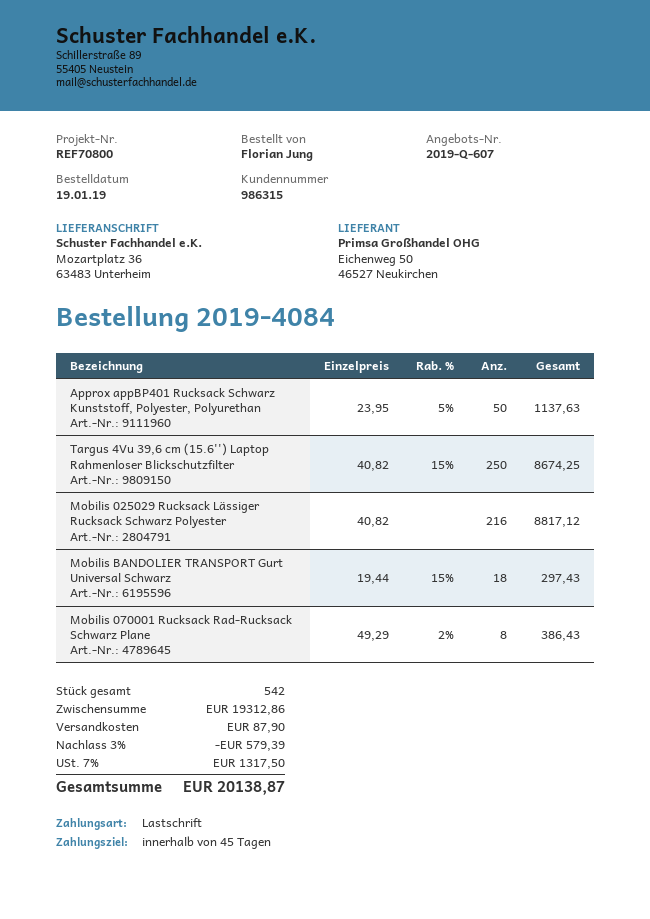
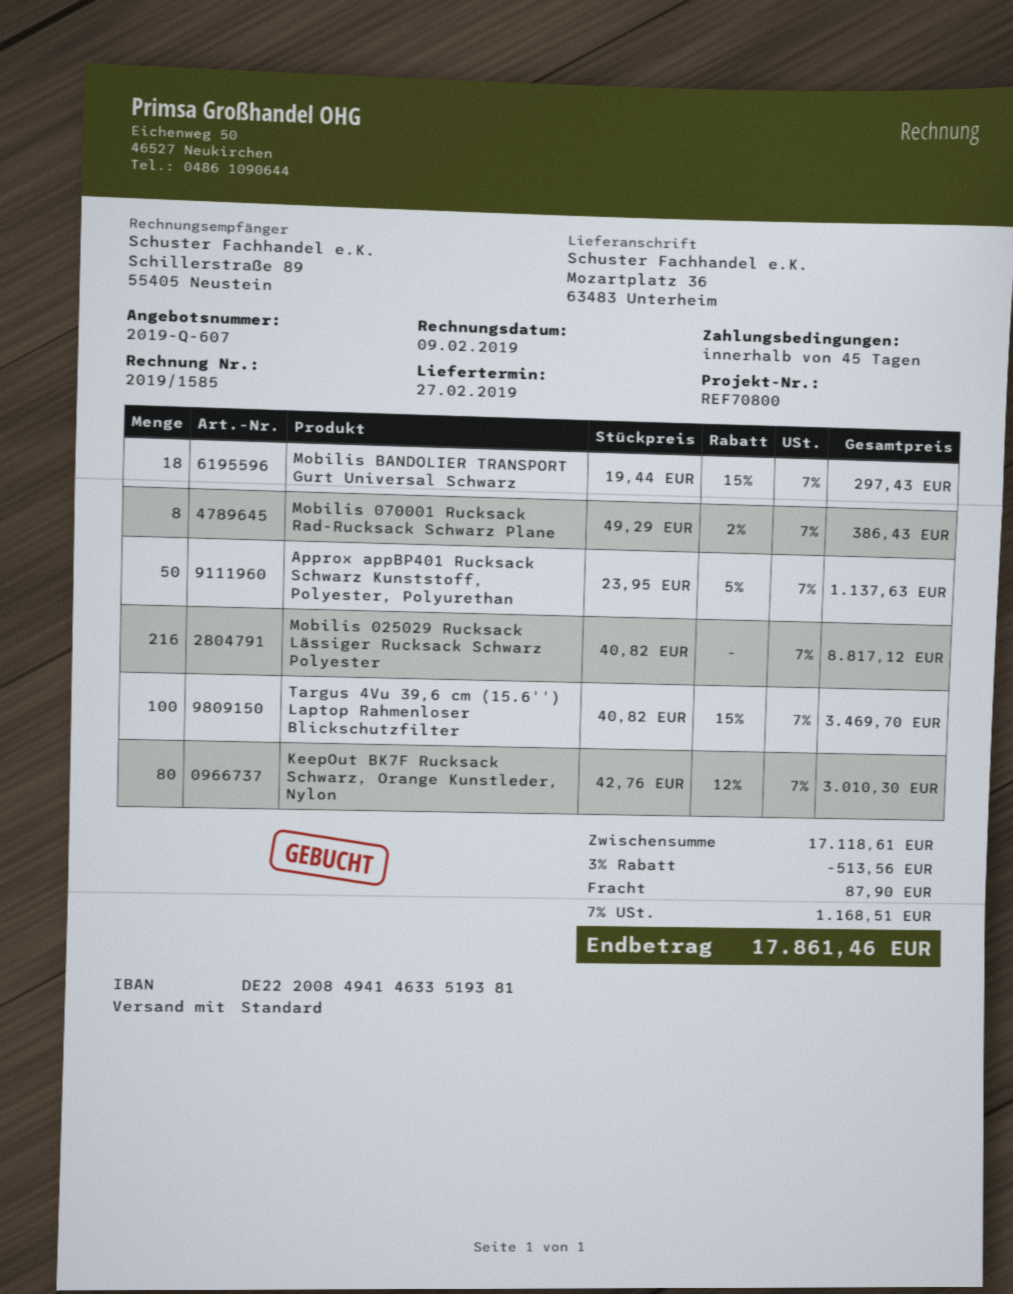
Targus 4Vu 39,6 cm (15.6'') Laptop Rahmenloser Blickschutzfilter: 250 x 40.82 - 15% = 8674.25 -> 100 x 40.82 - 15% = 3469.70
KeepOut BK7F Rucksack Schwarz, Orange Kunstleder, Nylon: none -> 80 x 42.76 - 12% = 3010.30
subtotal: 19312.86 -> 17118.61
discount: 3% = 579.39 -> 3% = 513.56
tax: 7% = 1317.50 -> 7% = 1168.51
total: 20138.87 -> 17861.46

